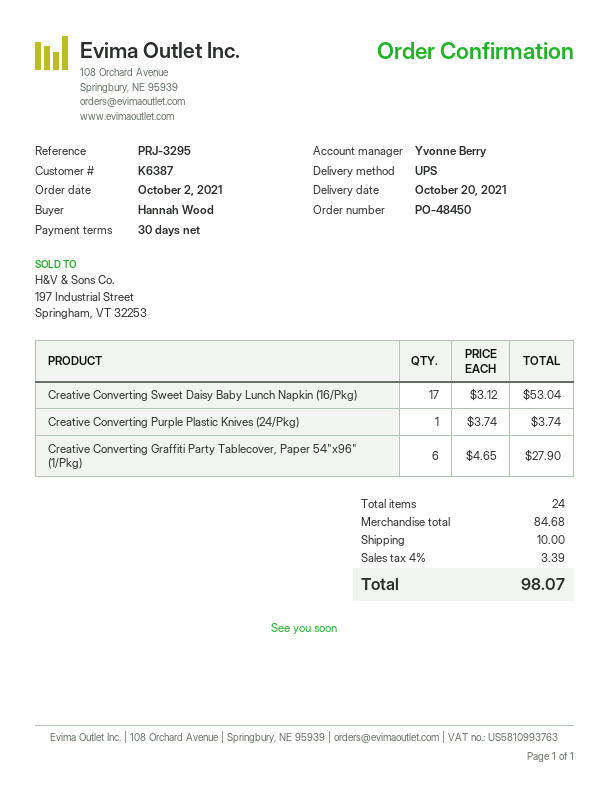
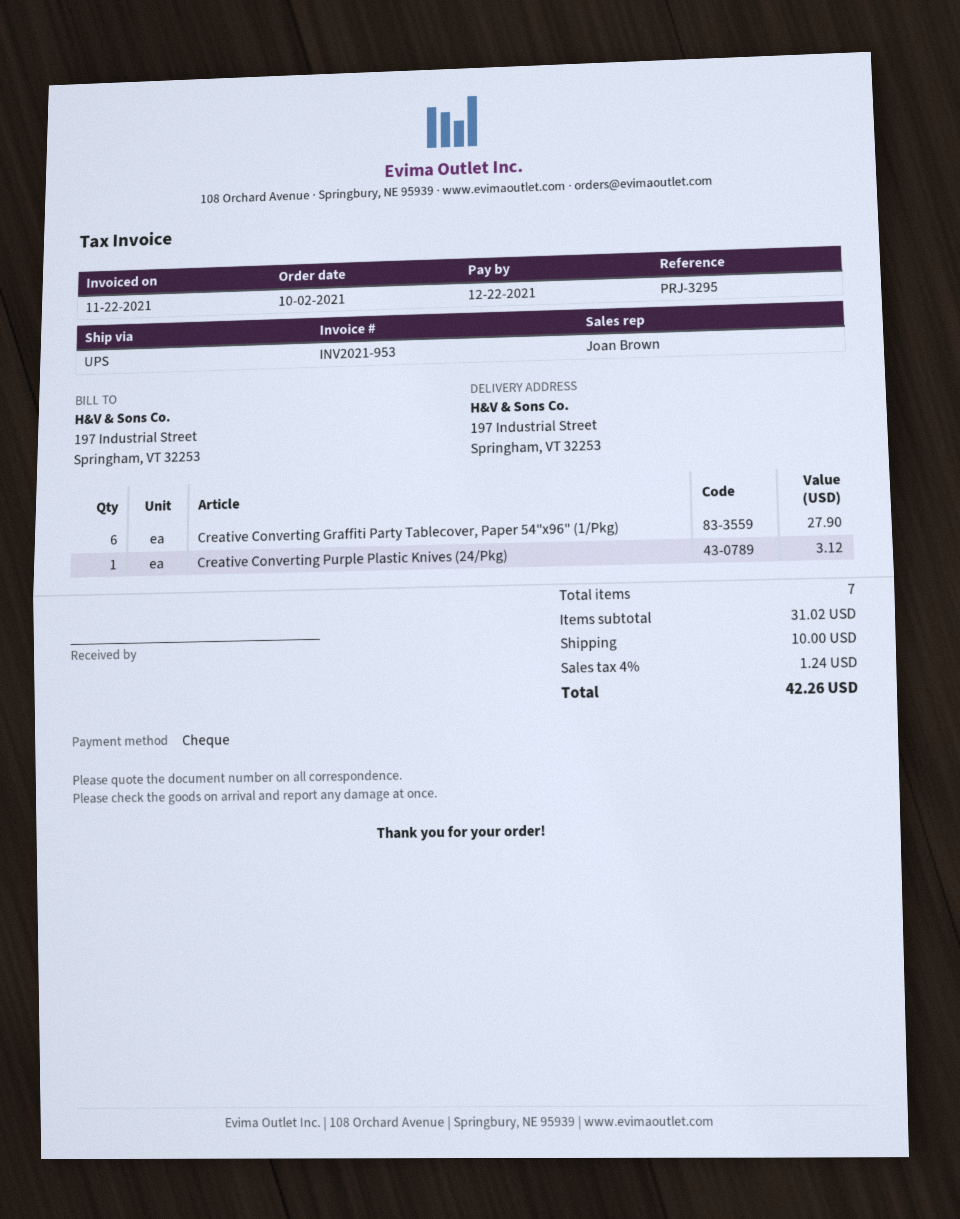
sales rep: Yvonne Berry -> Joan Brown
Creative Converting Sweet Daisy Baby Lunch Napkin (16/Pkg): 17 for 53.04 -> none
Creative Converting Purple Plastic Knives (24/Pkg): 1 for 3.74 -> 1 for 3.12
total quantity: 24 -> 7
subtotal: 84.68 -> 31.02
tax: 4% = 3.39 -> 4% = 1.24
total: 98.07 -> 42.26

